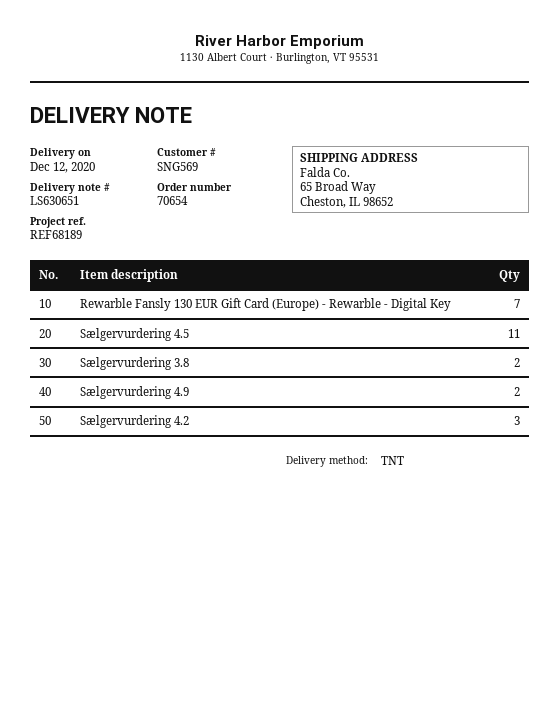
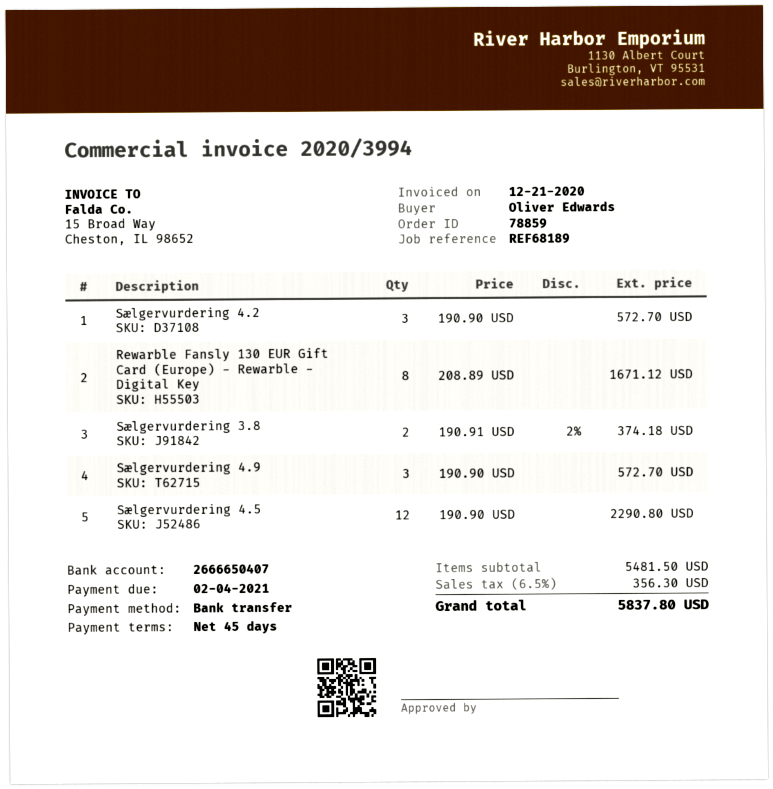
order number: 70654 -> 78859
Rewarble Fansly 130 EUR Gift Card (Europe) - Rewarble - Digital Key: 7 -> 8
Sælgervurdering 4.5: 11 -> 12
Sælgervurdering 4.9: 2 -> 3

